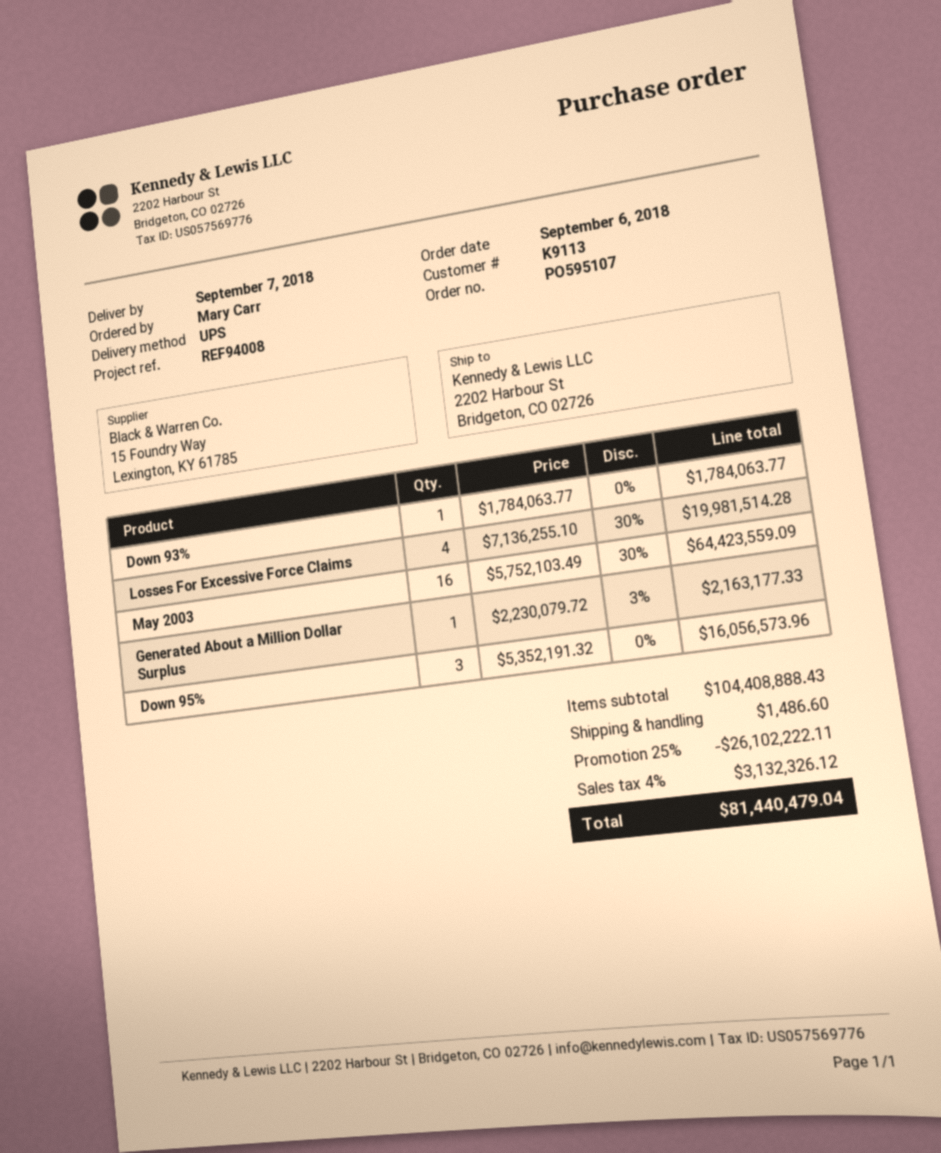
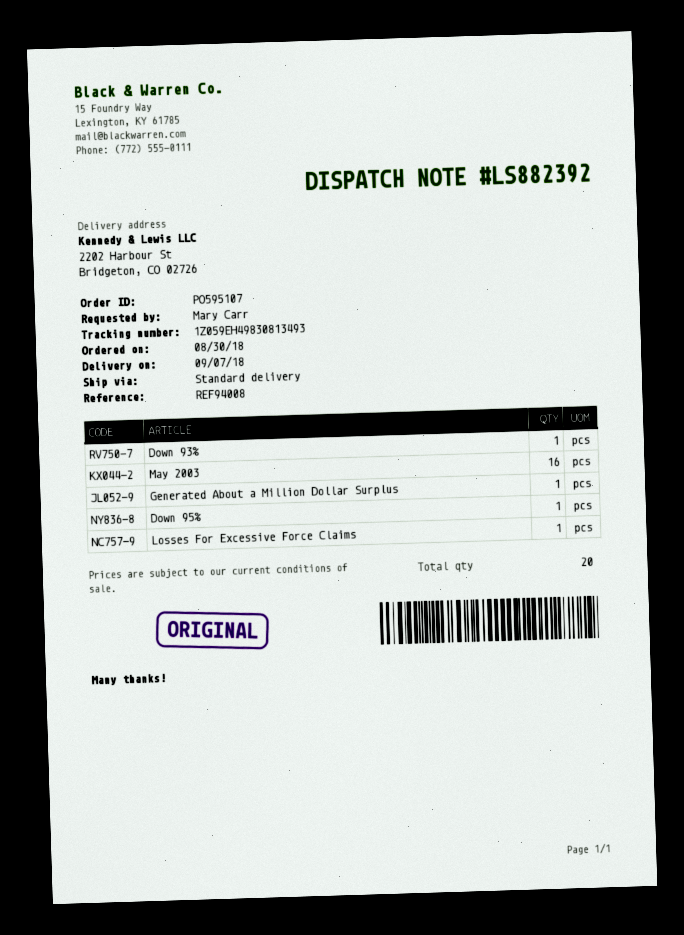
order date: 2018-09-06 -> 2018-08-30
shipping method: UPS -> standard
Losses For Excessive Force Claims: 4 -> 1
Down 95%: 3 -> 1

